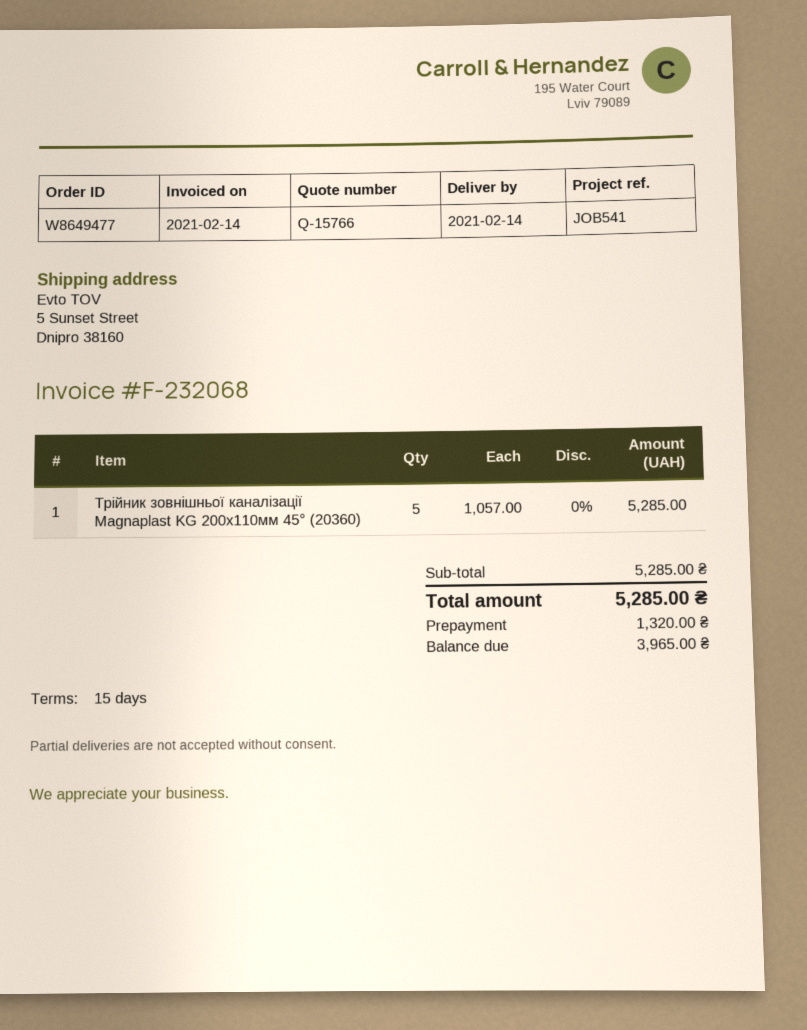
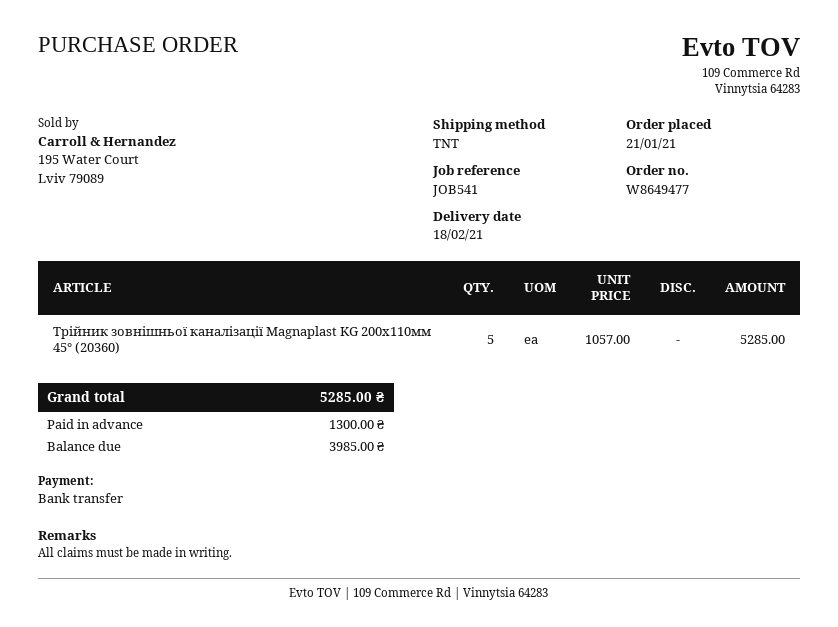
delivery date: 2021-02-14 -> 2021-02-18
deposit: 1320.00 -> 1300.00
balance: 3965.00 -> 3985.00

